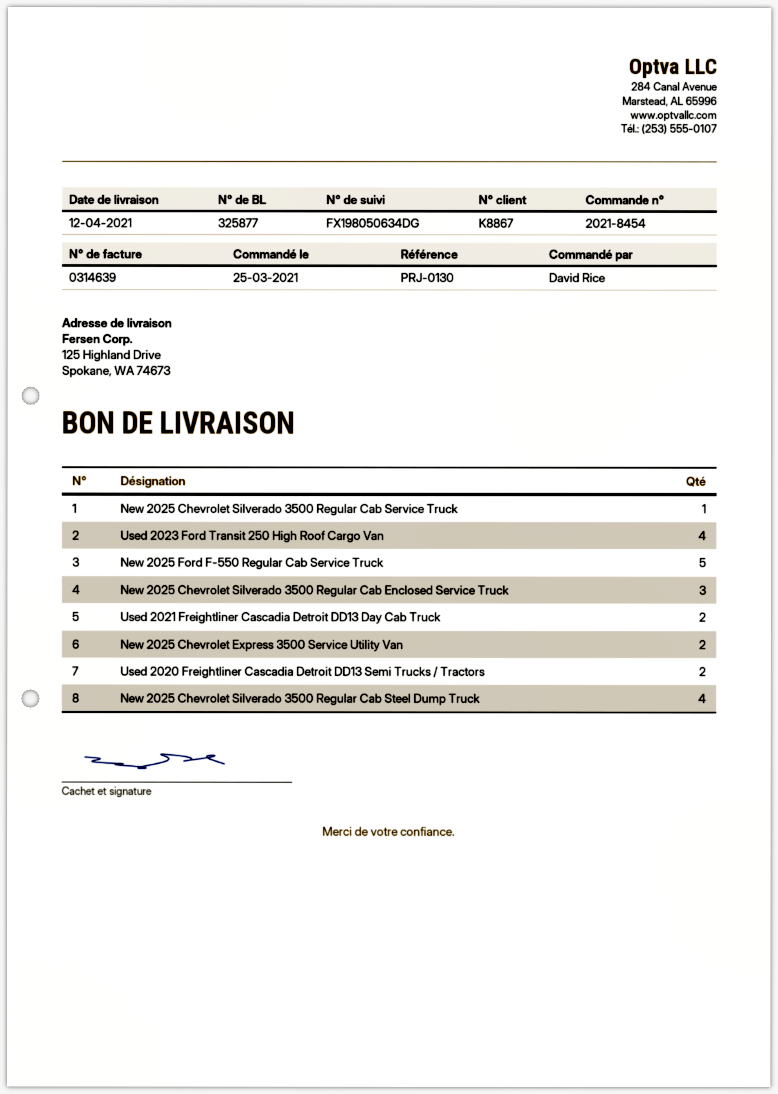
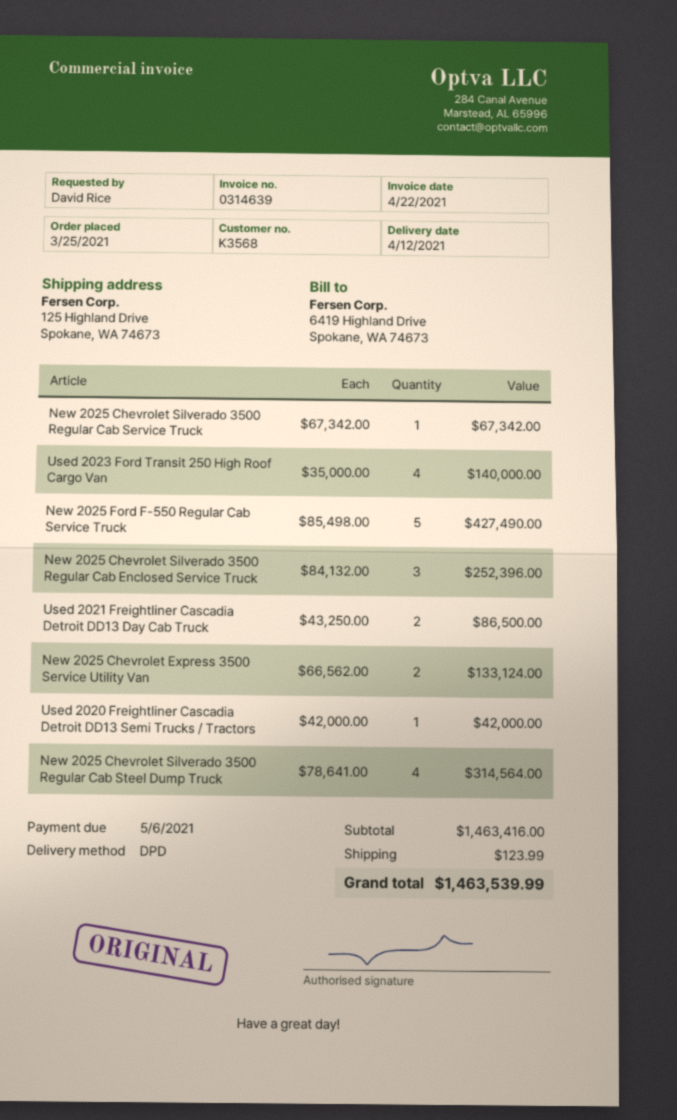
customer number: K8867 -> K3568
Used 2020 Freightliner Cascadia Detroit DD13 Semi Trucks / Tractors: 2 -> 1

